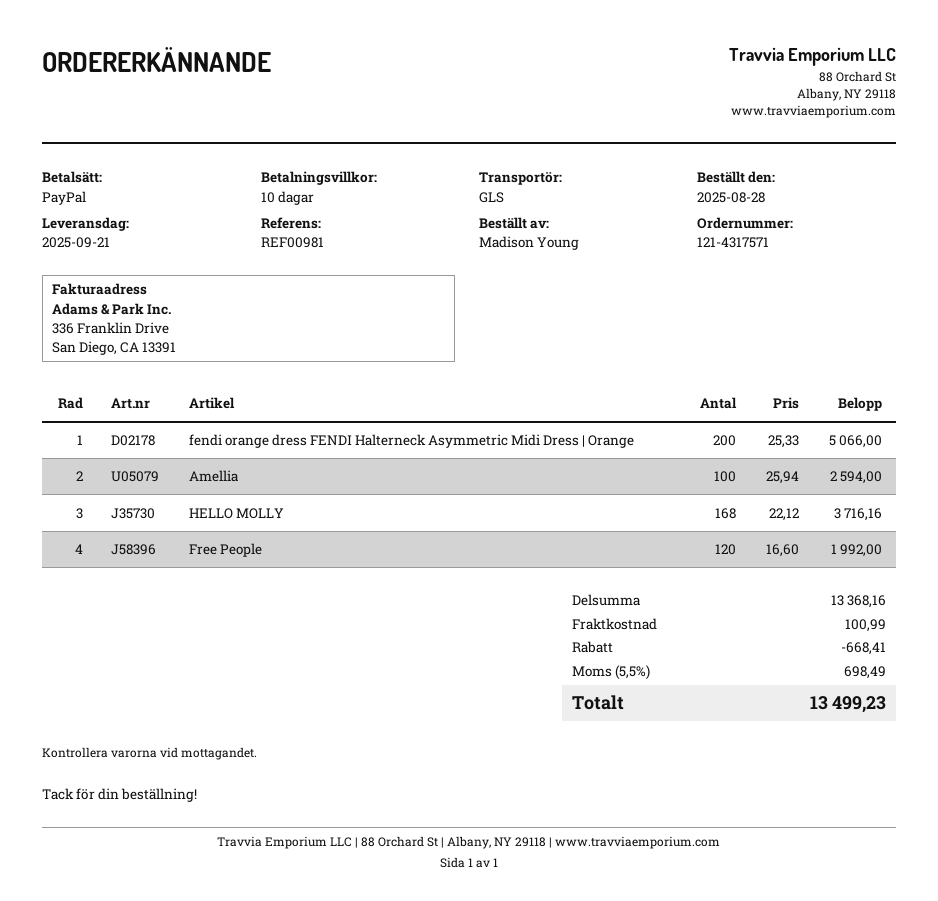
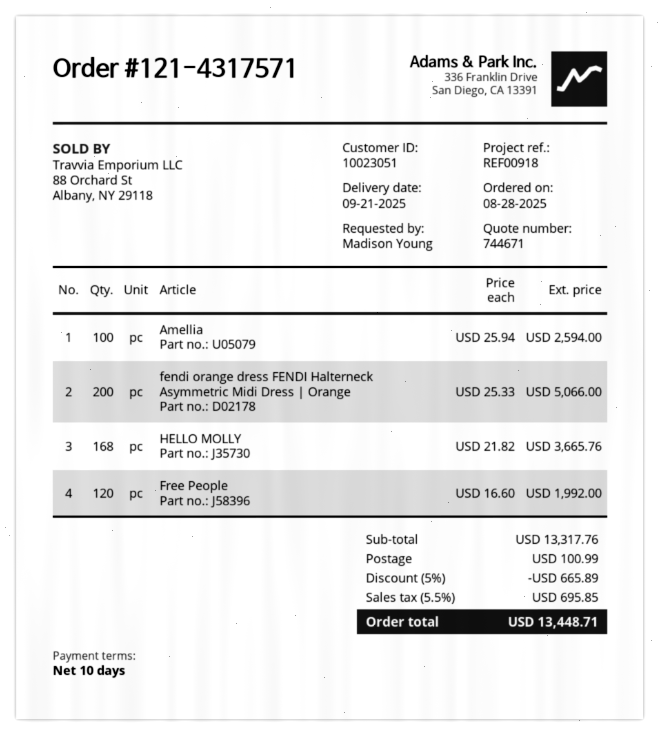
reference: REF00981 -> REF00918
HELLO MOLLY: 168 x 22.12 = 3716.16 -> 168 x 21.82 = 3665.76
subtotal: 13368.16 -> 13317.76
discount: 668.41 -> 665.89
tax: 5.5% = 698.49 -> 5.5% = 695.85
total: 13499.23 -> 13448.71

